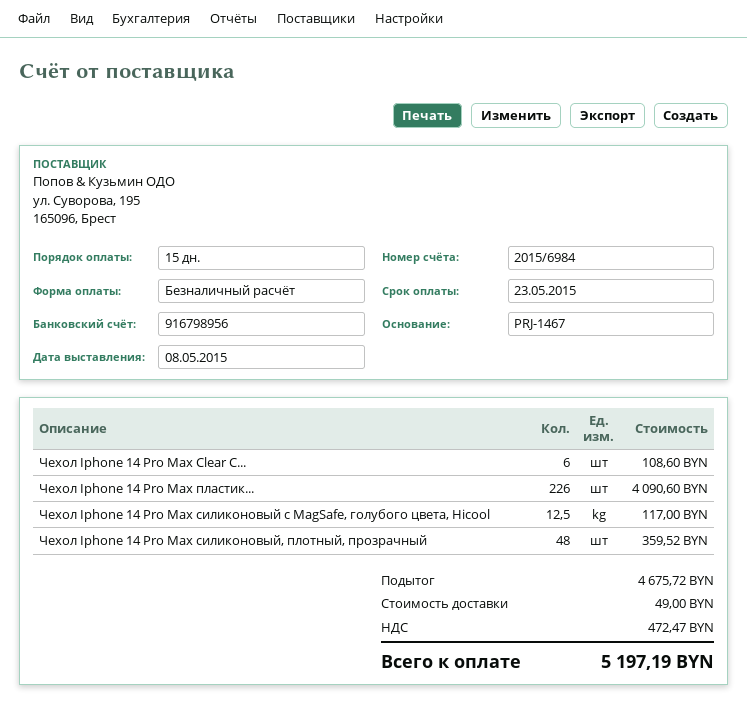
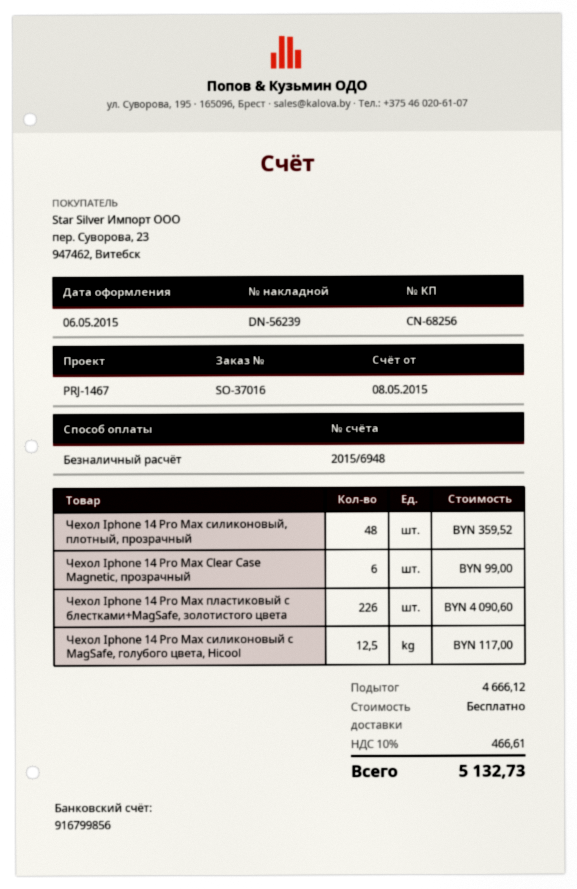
invoice number: 2015/6984 -> 2015/6948
bank account: 916798956 -> 916799856
Чехол Iphone 14 Pro Max Clear C...: 6 for 108.60 -> 6 for 99.00
subtotal: 4675.72 -> 4666.12
shipping: 49.00 -> 0.00
tax: 472.47 -> 466.61
total: 5197.19 -> 5132.73

